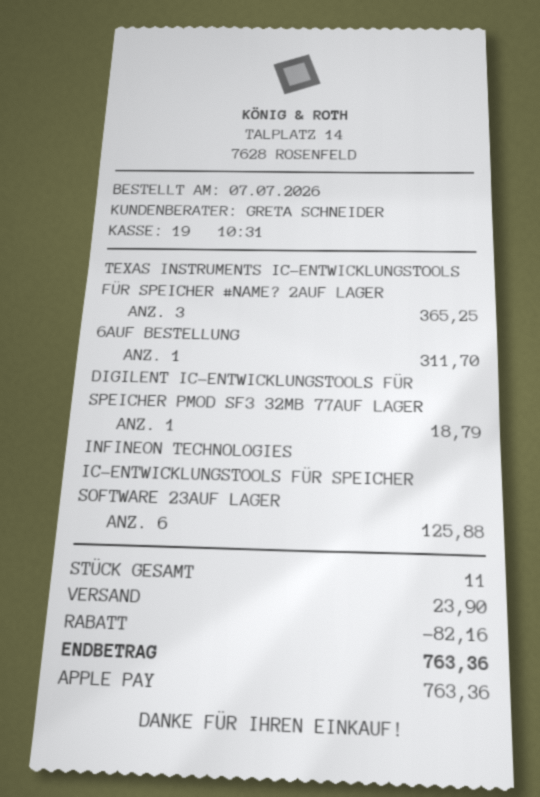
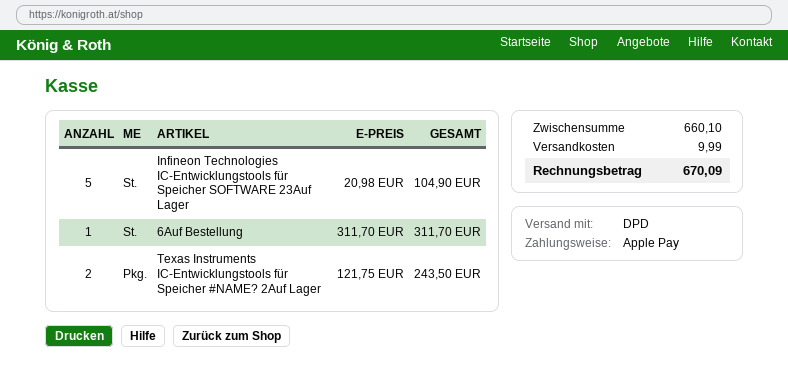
TEXAS INSTRUMENTS IC-ENTWICKLUNGSTOOLS FÜR SPEICHER #NAME? 2AUF LAGER: 3 for 365.25 -> 2 for 243.50
DIGILENT IC-ENTWICKLUNGSTOOLS FÜR SPEICHER PMOD SF3 32MB 77AUF LAGER: 1 for 18.79 -> none
INFINEON TECHNOLOGIES IC-ENTWICKLUNGSTOOLS FÜR SPEICHER SOFTWARE 23AUF LAGER: 6 for 125.88 -> 5 for 104.90
discount: 82.16 -> none
shipping: 23.90 -> 9.99
total: 763.36 -> 670.09

